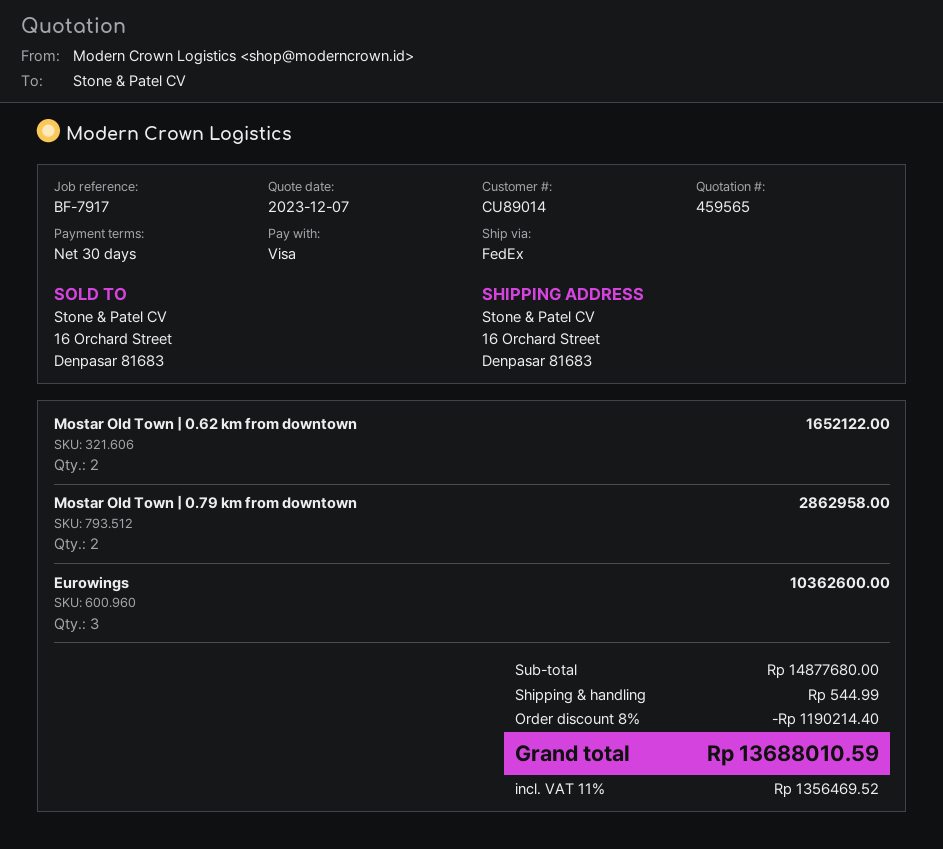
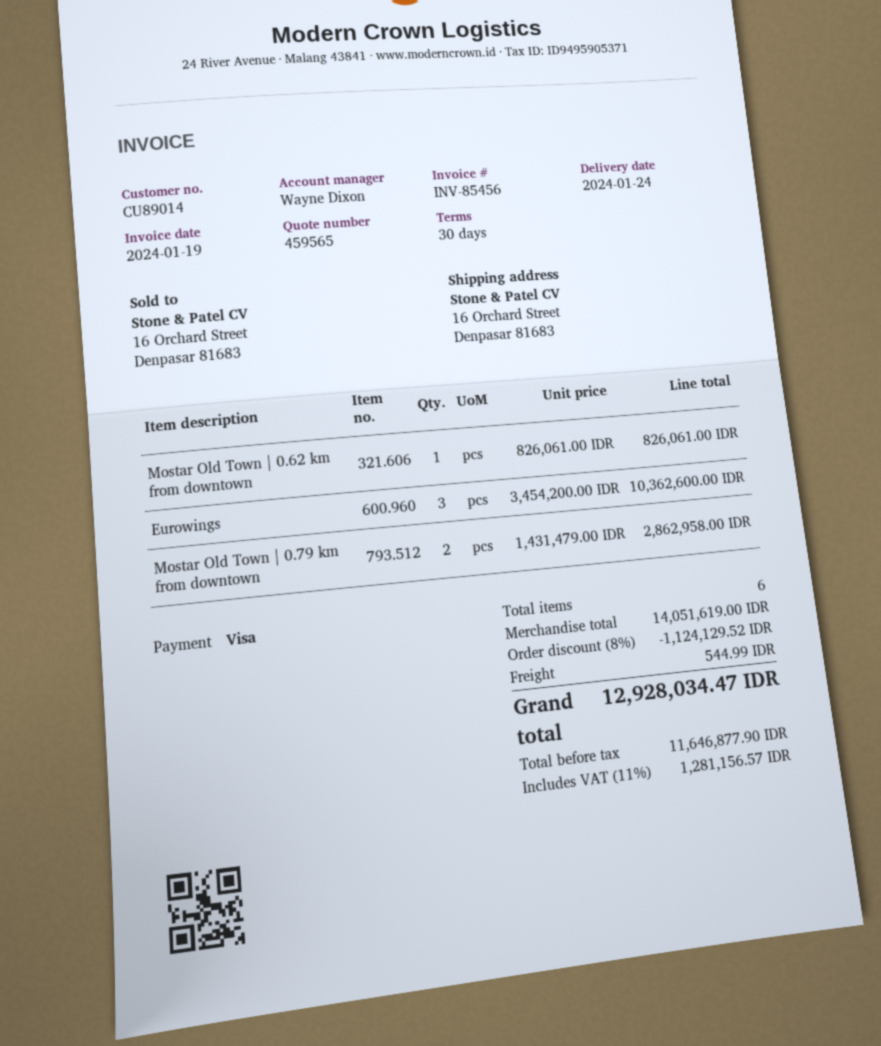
Mostar Old Town | 0.62 km from downtown: 2 for 1652122.00 -> 1 for 826061.00
subtotal: 14877680.00 -> 14051619.00
discount: 8% = 1190214.40 -> 8% = 1124129.52
tax: 11% = 1356469.52 -> 11% = 1281156.57
total: 13688010.59 -> 12928034.47

